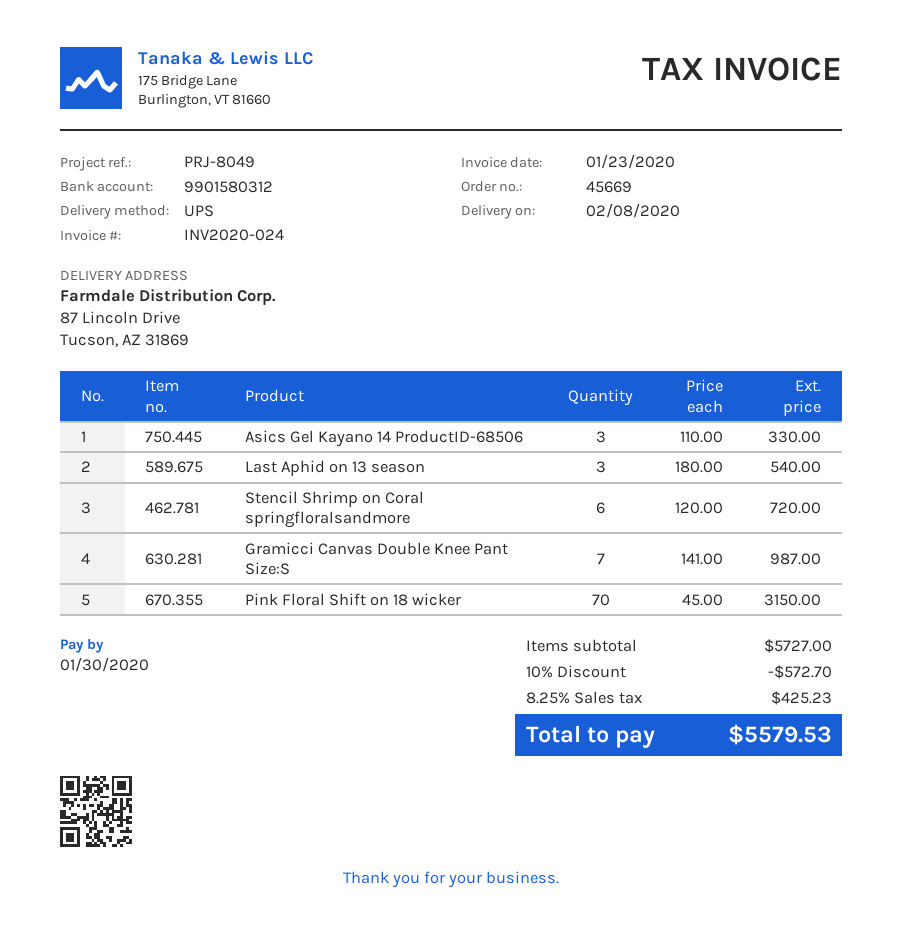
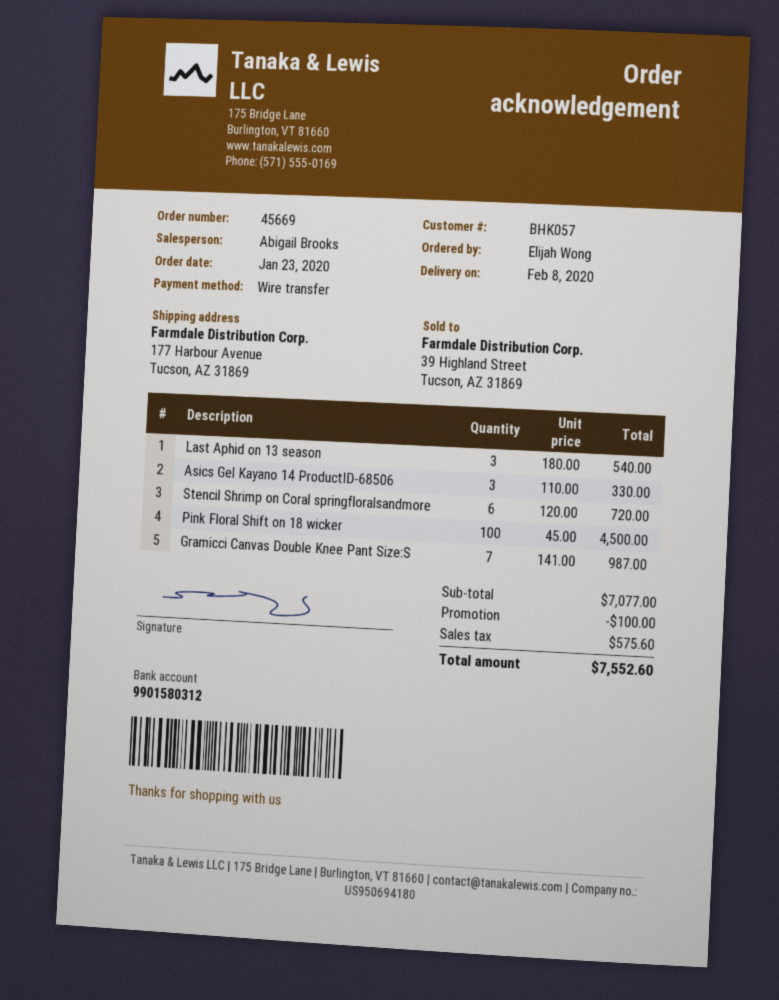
ship to: 87 Lincoln Drive, Tucson, AZ 31869 -> 177 Harbour Avenue, Tucson, AZ 31869
Pink Floral Shift on 18 wicker: 70 x 45.00 = 3150.00 -> 100 x 45.00 = 4500.00
subtotal: 5727.00 -> 7077.00
discount: 572.70 -> 100.00
tax: 425.23 -> 575.60
total: 5579.53 -> 7552.60

